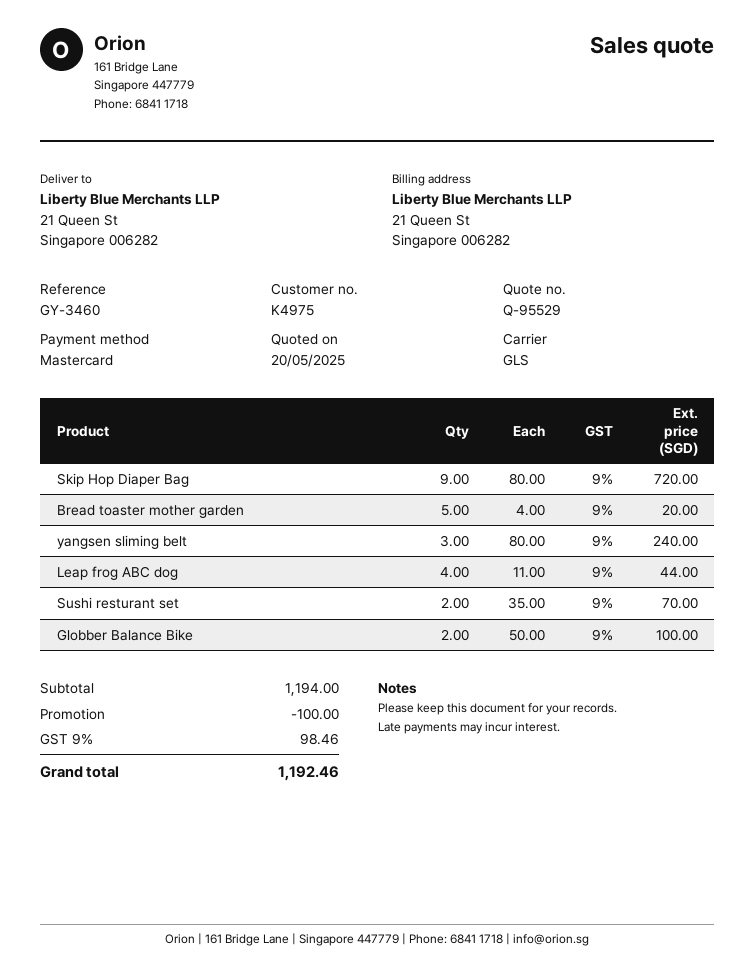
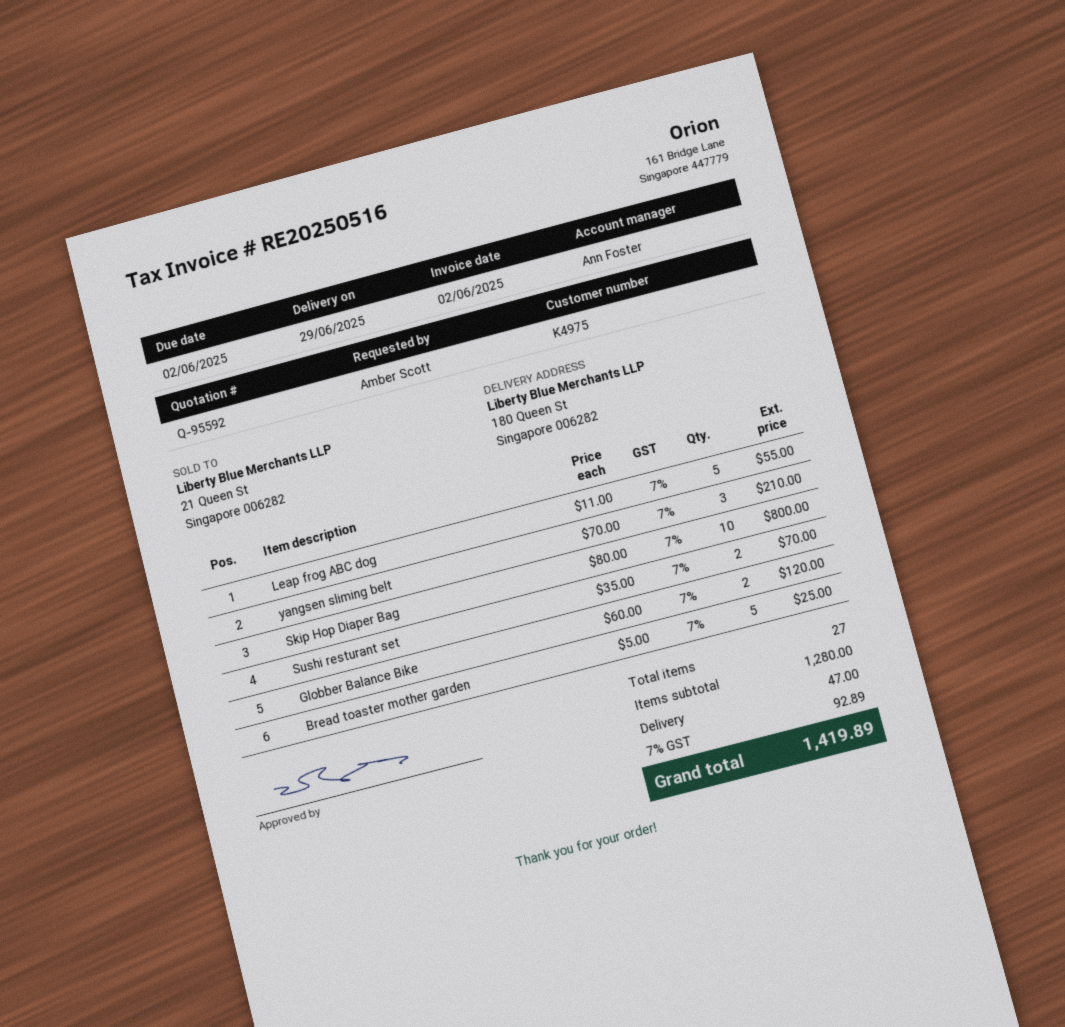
quote number: Q-95529 -> Q-95592
ship to: 21 Queen St, Singapore 006282 -> 180 Queen St, Singapore 006282
Skip Hop Diaper Bag: 9 x 80.00 = 720.00 -> 10 x 80.00 = 800.00
Bread toaster mother garden: 5 x 4.00 = 20.00 -> 5 x 5.00 = 25.00
yangsen sliming belt: 3 x 80.00 = 240.00 -> 3 x 70.00 = 210.00
Leap frog ABC dog: 4 x 11.00 = 44.00 -> 5 x 11.00 = 55.00
Globber Balance Bike: 2 x 50.00 = 100.00 -> 2 x 60.00 = 120.00
subtotal: 1194.00 -> 1280.00
discount: 100.00 -> none
shipping: none -> 47.00
tax: 9% = 98.46 -> 7% = 92.89
total: 1192.46 -> 1419.89

